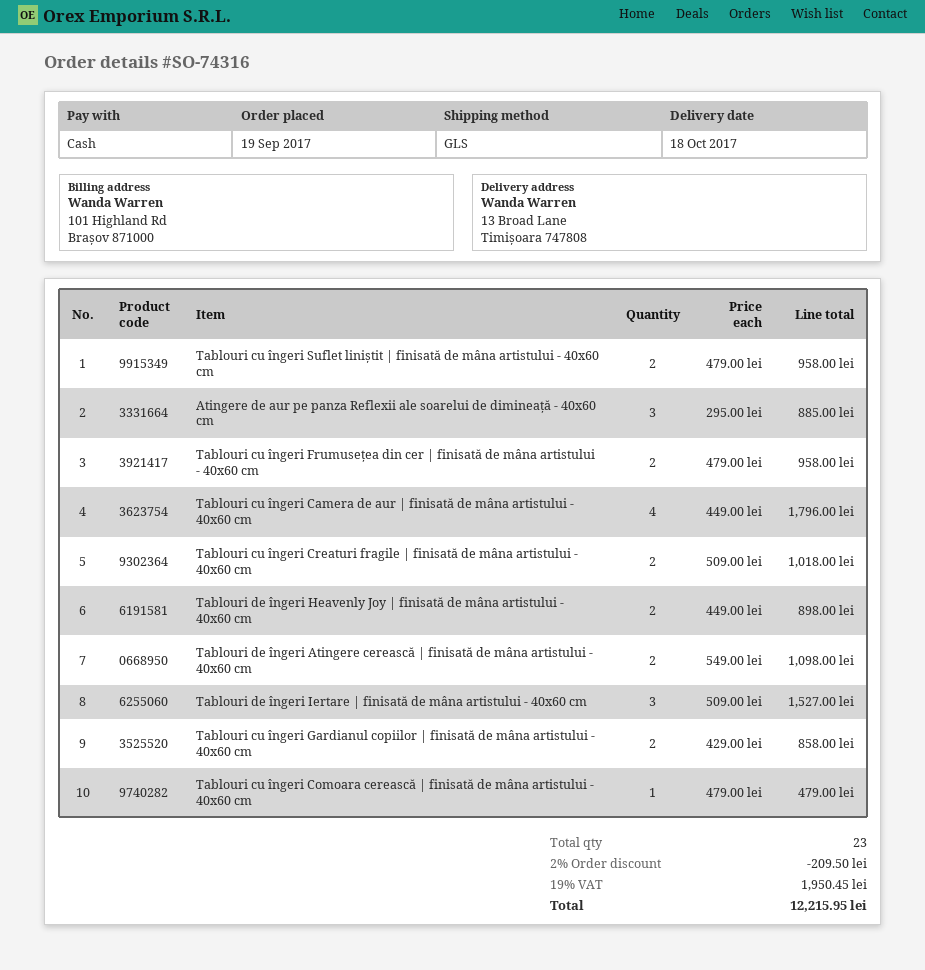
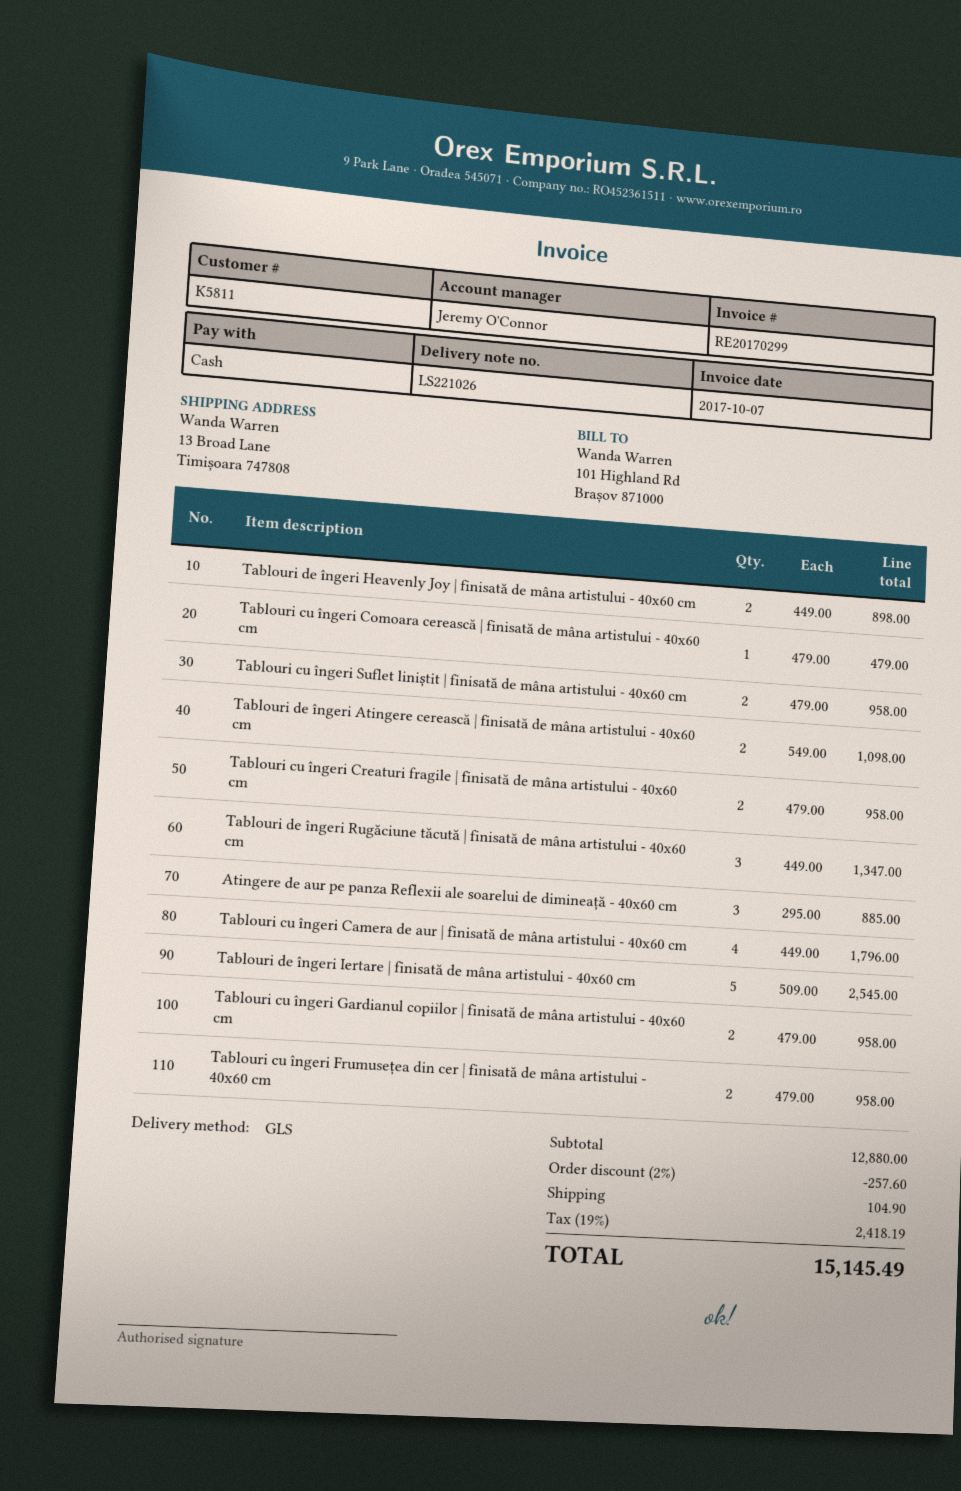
Tablouri cu îngeri Creaturi fragile | finisată de mâna artistului - 40x60 cm: 2 x 509.00 = 1018.00 -> 2 x 479.00 = 958.00
Tablouri de îngeri Iertare | finisată de mâna artistului - 40x60 cm: 3 x 509.00 = 1527.00 -> 5 x 509.00 = 2545.00
Tablouri cu îngeri Gardianul copiilor | finisată de mâna artistului - 40x60 cm: 2 x 429.00 = 858.00 -> 2 x 479.00 = 958.00
Tablouri de îngeri Rugăciune tăcută | finisată de mâna artistului - 40x60 cm: none -> 3 x 449.00 = 1347.00
discount: 2% = 209.50 -> 2% = 257.60
shipping: none -> 104.90
tax: 19% = 1950.45 -> 19% = 2418.19
total: 12215.95 -> 15145.49

